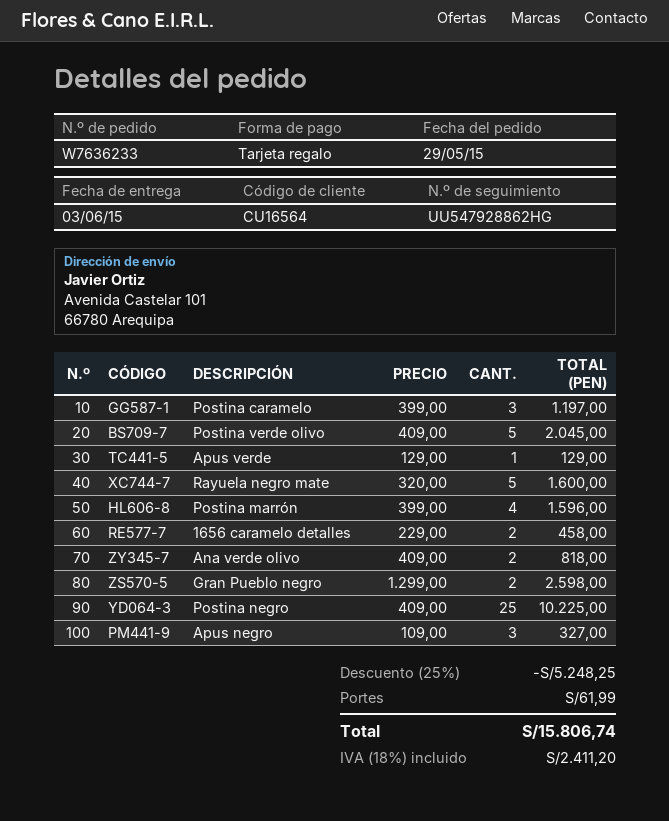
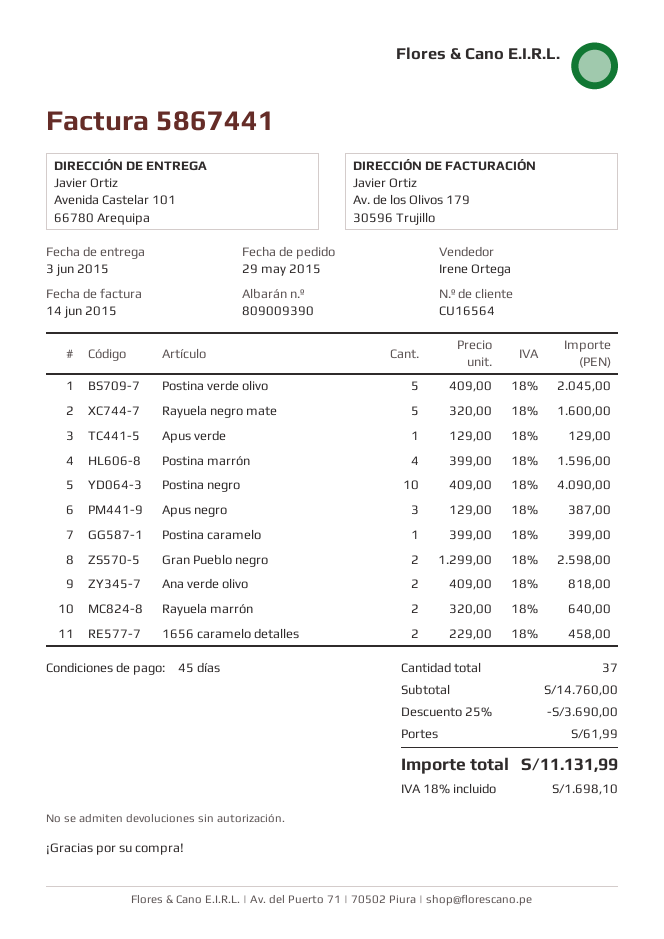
Postina caramelo: 3 x 399.00 = 1197.00 -> 1 x 399.00 = 399.00
Postina negro: 25 x 409.00 = 10225.00 -> 10 x 409.00 = 4090.00
Apus negro: 3 x 109.00 = 327.00 -> 3 x 129.00 = 387.00
Rayuela marrón: none -> 2 x 320.00 = 640.00
discount: 25% = 5248.25 -> 25% = 3690.00
tax: 18% = 2411.20 -> 18% = 1698.10
total: 15806.74 -> 11131.99

